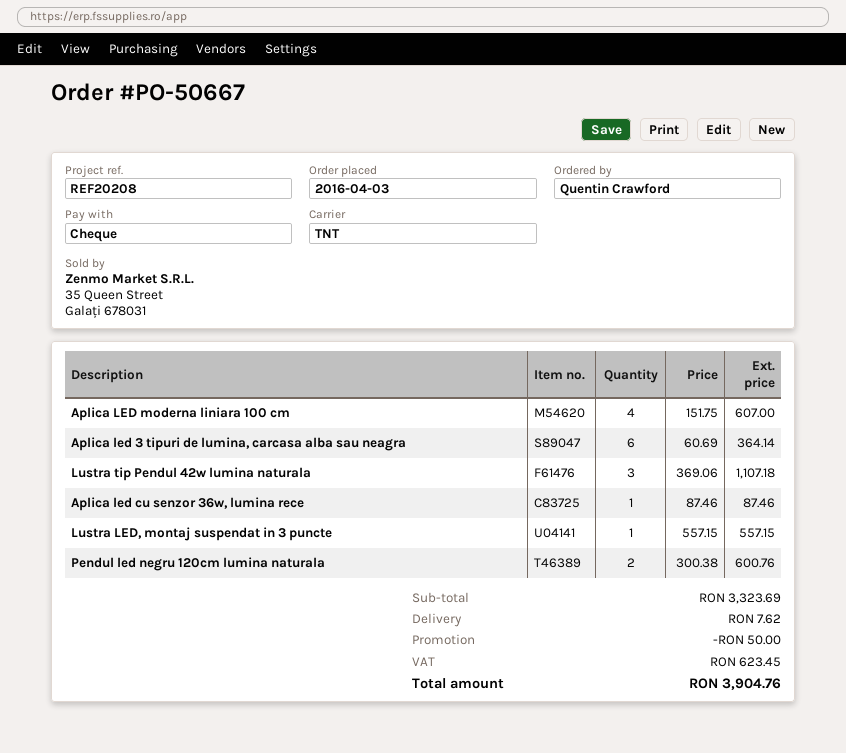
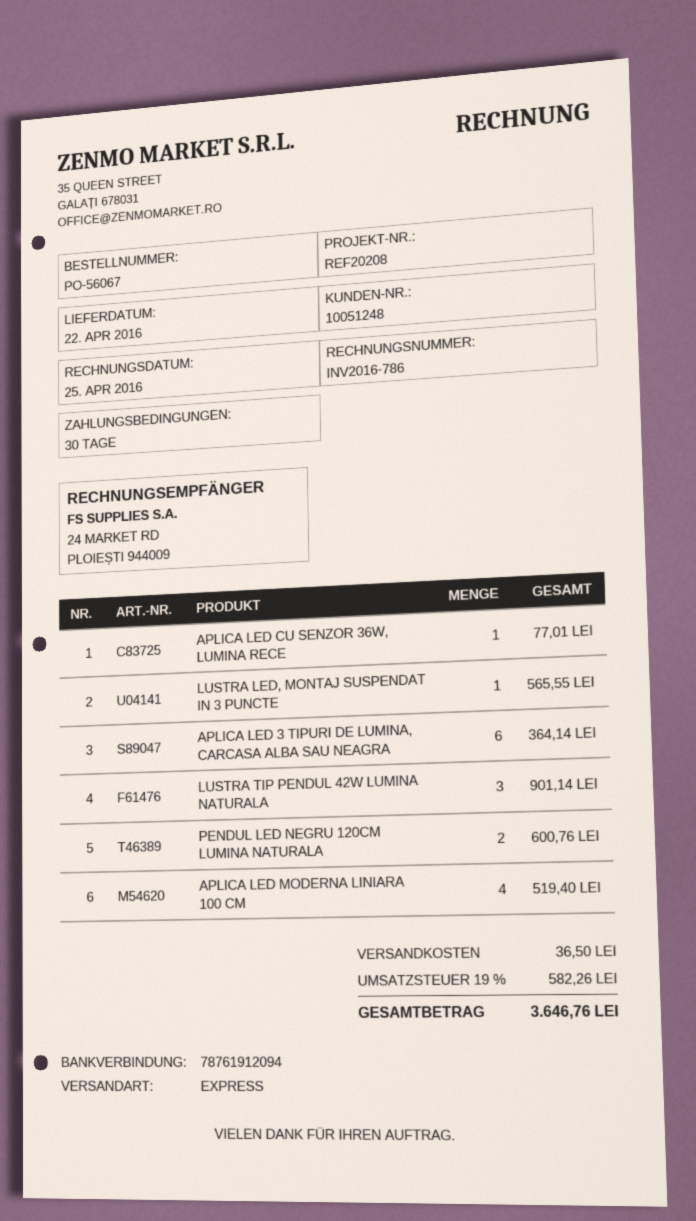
order number: PO-50667 -> PO-56067
shipping method: TNT -> express
Aplica LED moderna liniara 100 cm: 4 for 607.00 -> 4 for 519.40
Lustra tip Pendul 42w lumina naturala: 3 for 1107.18 -> 3 for 901.14
Aplica led cu senzor 36w, lumina rece: 1 for 87.46 -> 1 for 77.01
Lustra LED, montaj suspendat in 3 puncte: 1 for 557.15 -> 1 for 565.55
discount: 50.00 -> none
shipping: 7.62 -> 36.50
tax: 623.45 -> 582.26
total: 3904.76 -> 3646.76

